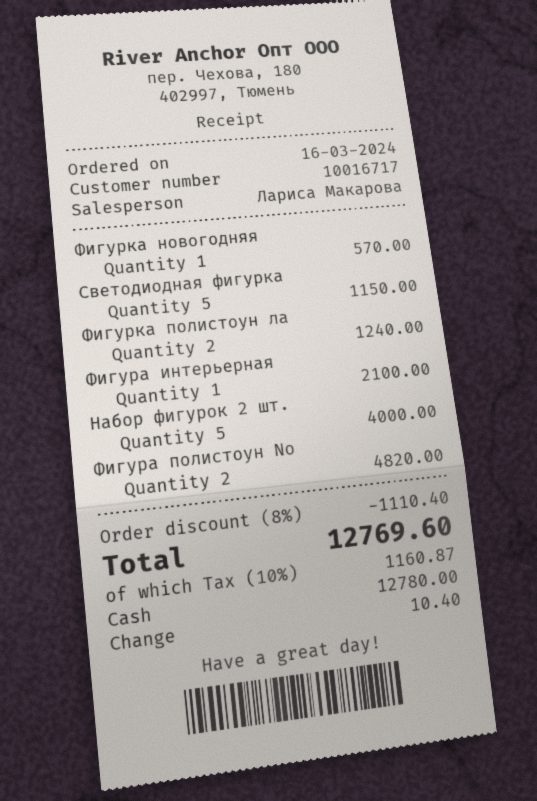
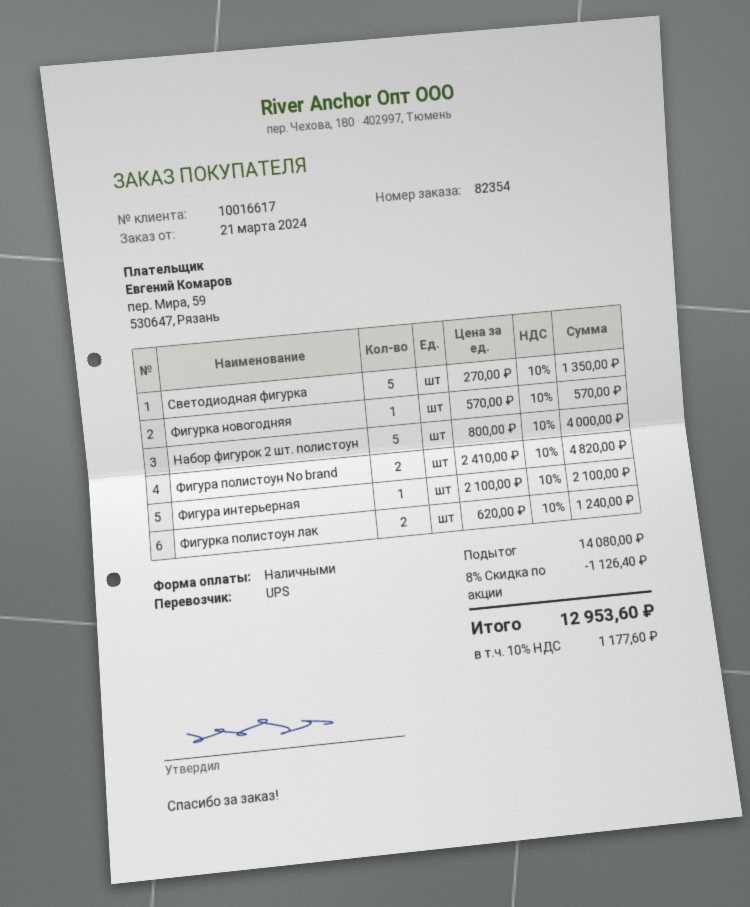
order date: 2024-03-16 -> 2024-03-21
customer number: 10016717 -> 10016617
Светодиодная фигурка: 5 for 1150.00 -> 5 for 1350.00
discount: 8% = 1110.40 -> 8% = 1126.40
tax: 10% = 1160.87 -> 10% = 1177.60
total: 12769.60 -> 12953.60

